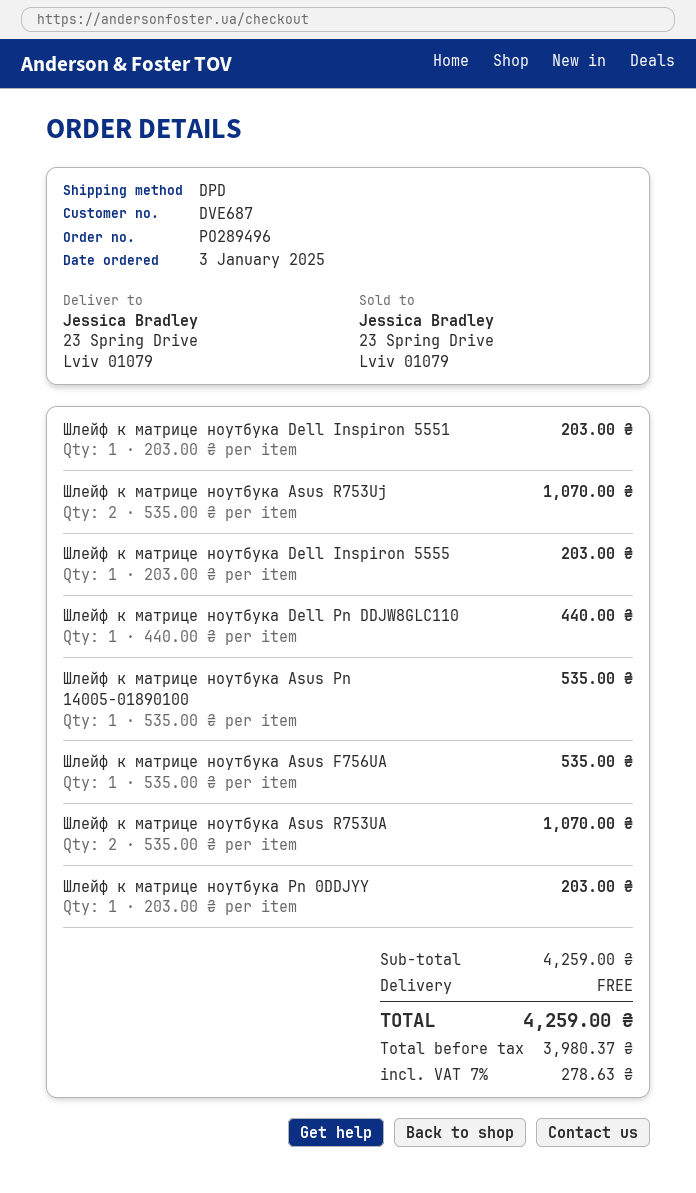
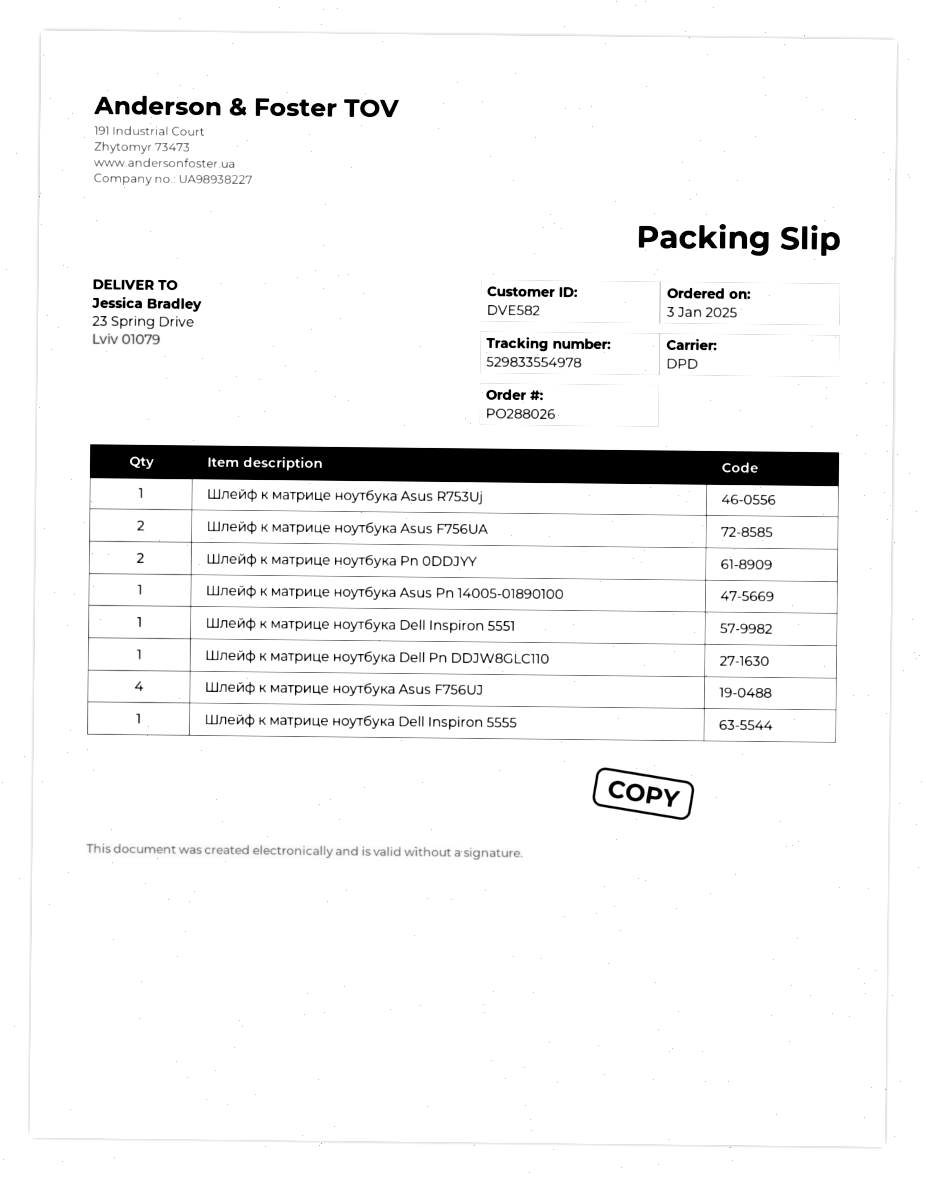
order number: PO289496 -> PO288026
customer number: DVE687 -> DVE582
Шлейф к матрице ноутбука Asus R753Uj: 2 -> 1
Шлейф к матрице ноутбука Asus F756UA: 1 -> 2
Шлейф к матрице ноутбука Asus R753UA: 2 -> none
Шлейф к матрице ноутбука Pn 0DDJYY: 1 -> 2
Шлейф к матрице ноутбука Asus F756UJ: none -> 4

